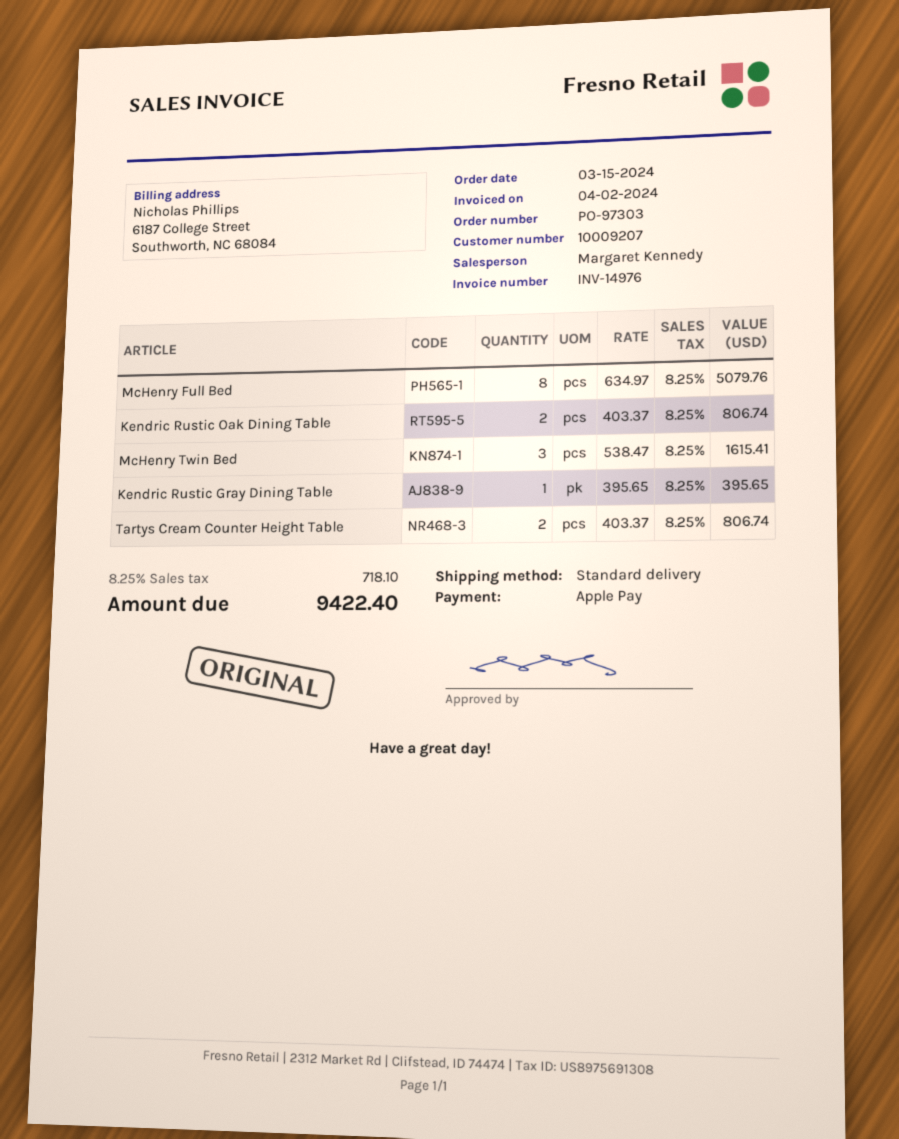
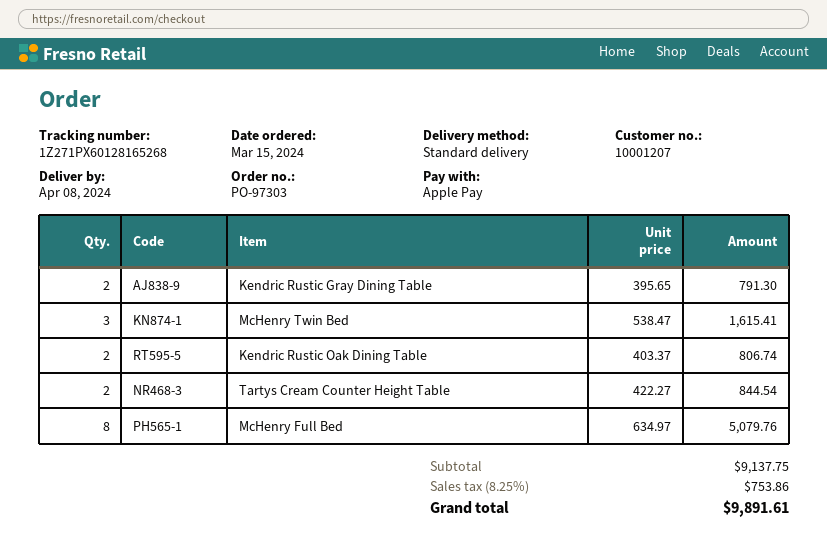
customer number: 10009207 -> 10001207
Kendric Rustic Gray Dining Table: 1 x 395.65 = 395.65 -> 2 x 395.65 = 791.30
Tartys Cream Counter Height Table: 2 x 403.37 = 806.74 -> 2 x 422.27 = 844.54
tax: 8.25% = 718.10 -> 8.25% = 753.86
total: 9422.40 -> 9891.61

